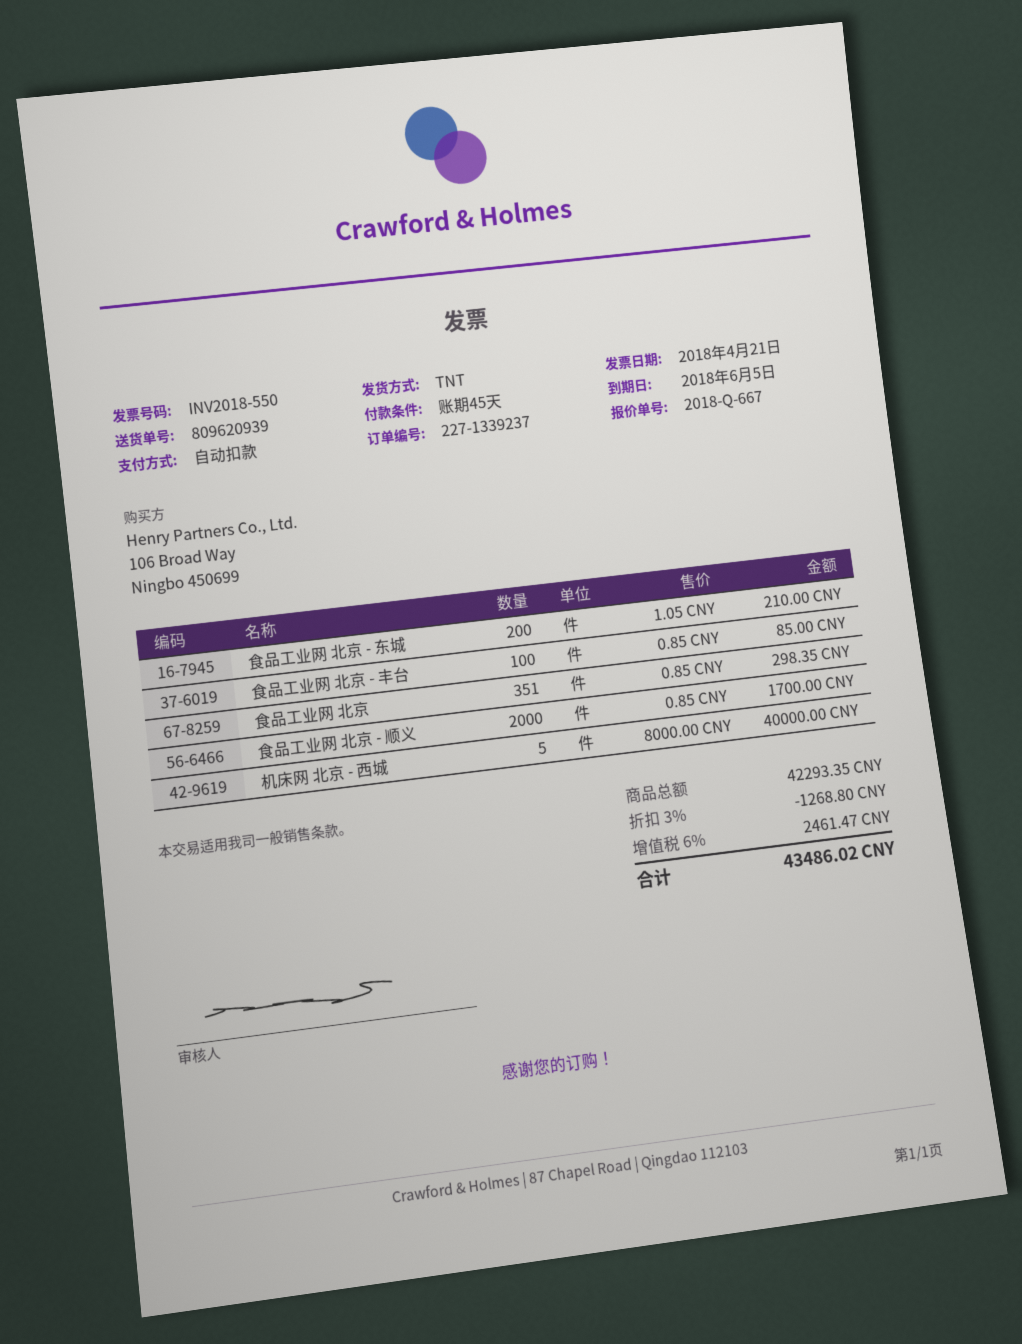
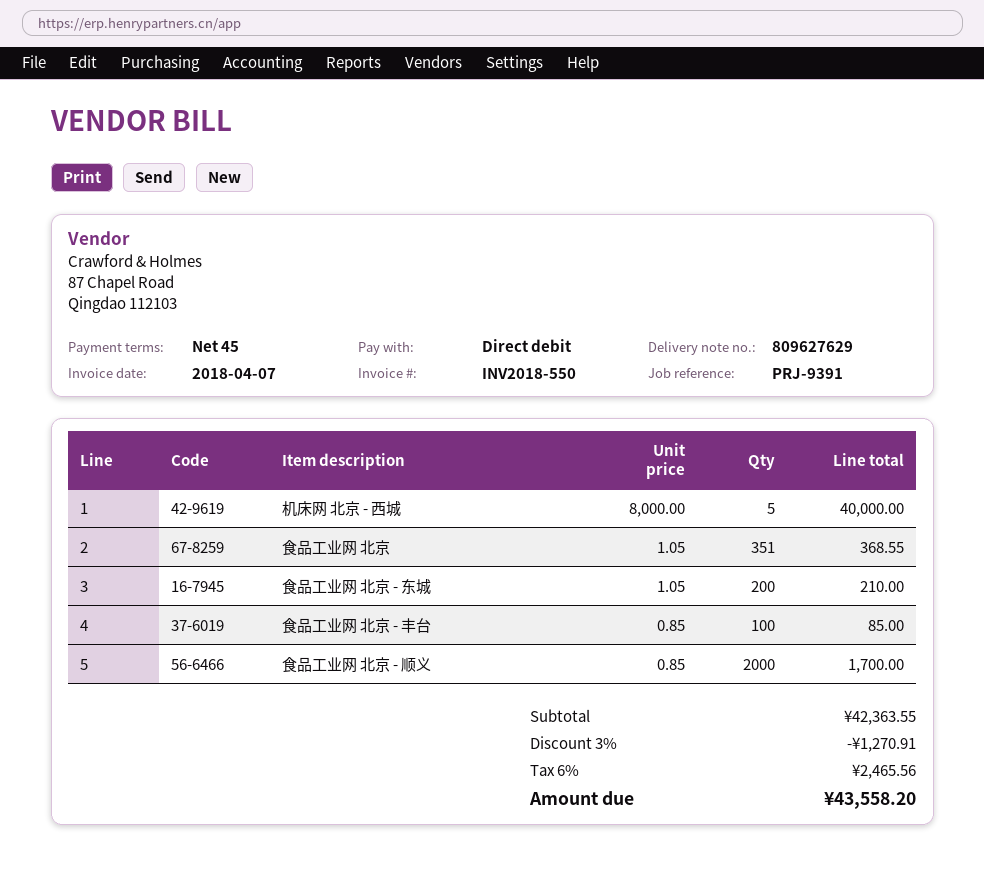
delivery note number: 809620939 -> 809627629
invoice date: 2018-04-21 -> 2018-04-07
食品工业网 北京: 351 x 0.85 = 298.35 -> 351 x 1.05 = 368.55
subtotal: 42293.35 -> 42363.55
discount: 3% = 1268.80 -> 3% = 1270.91
tax: 6% = 2461.47 -> 6% = 2465.56
total: 43486.02 -> 43558.20

